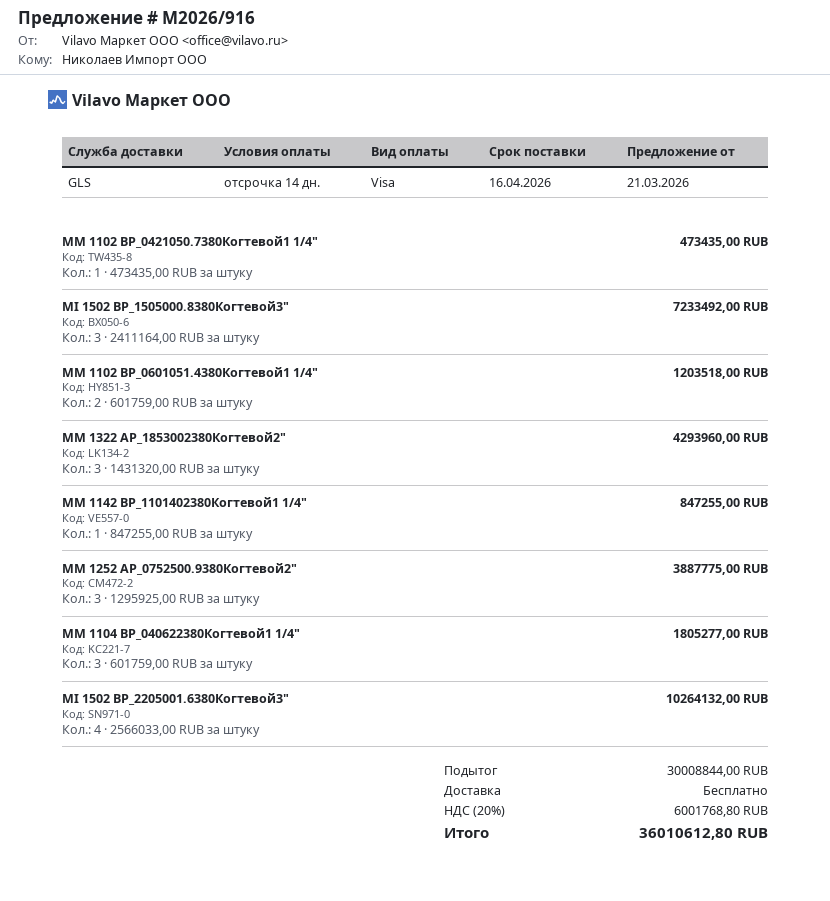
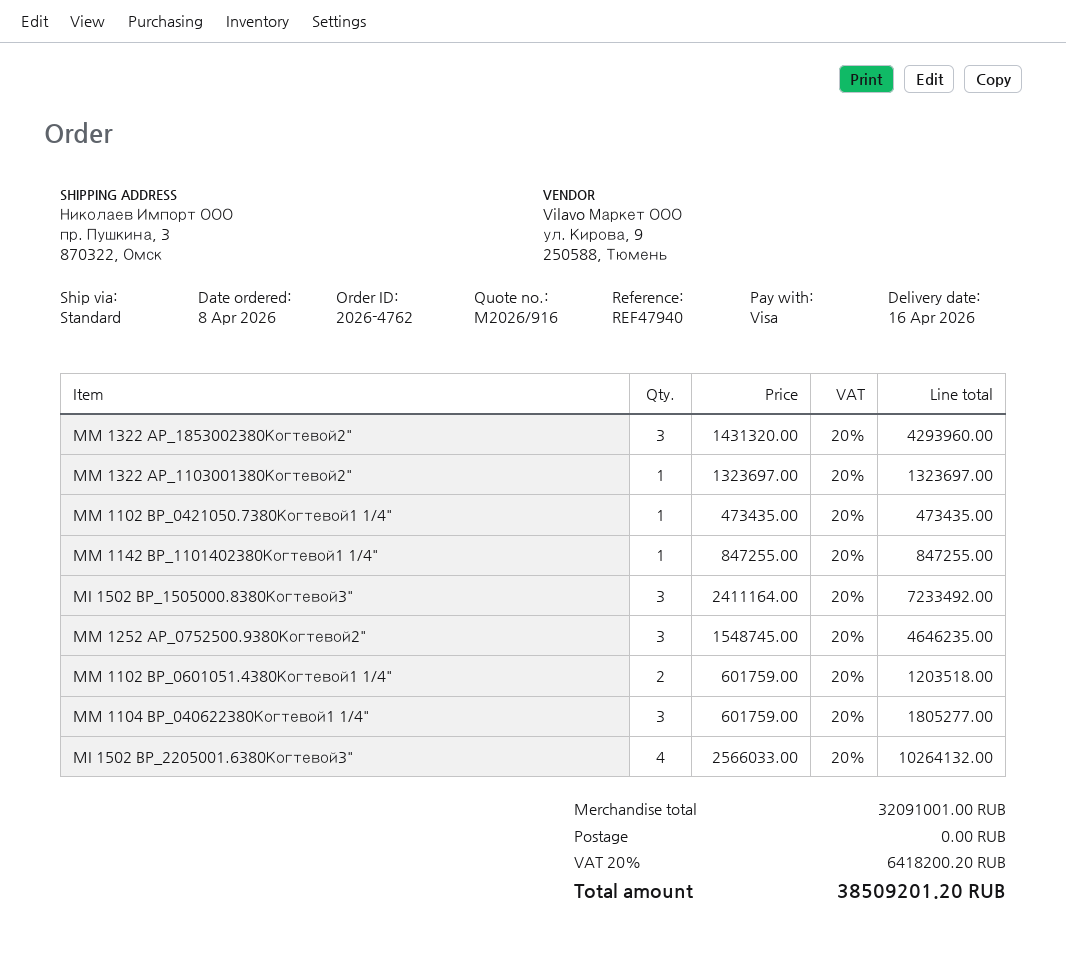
shipping method: GLS -> standard
MM 1252 AP_0752500.9380Когтевой2": 3 x 1295925.00 = 3887775.00 -> 3 x 1548745.00 = 4646235.00
MM 1322 AP_1103001380Когтевой2": none -> 1 x 1323697.00 = 1323697.00
subtotal: 30008844.00 -> 32091001.00
tax: 20% = 6001768.80 -> 20% = 6418200.20
total: 36010612.80 -> 38509201.20

